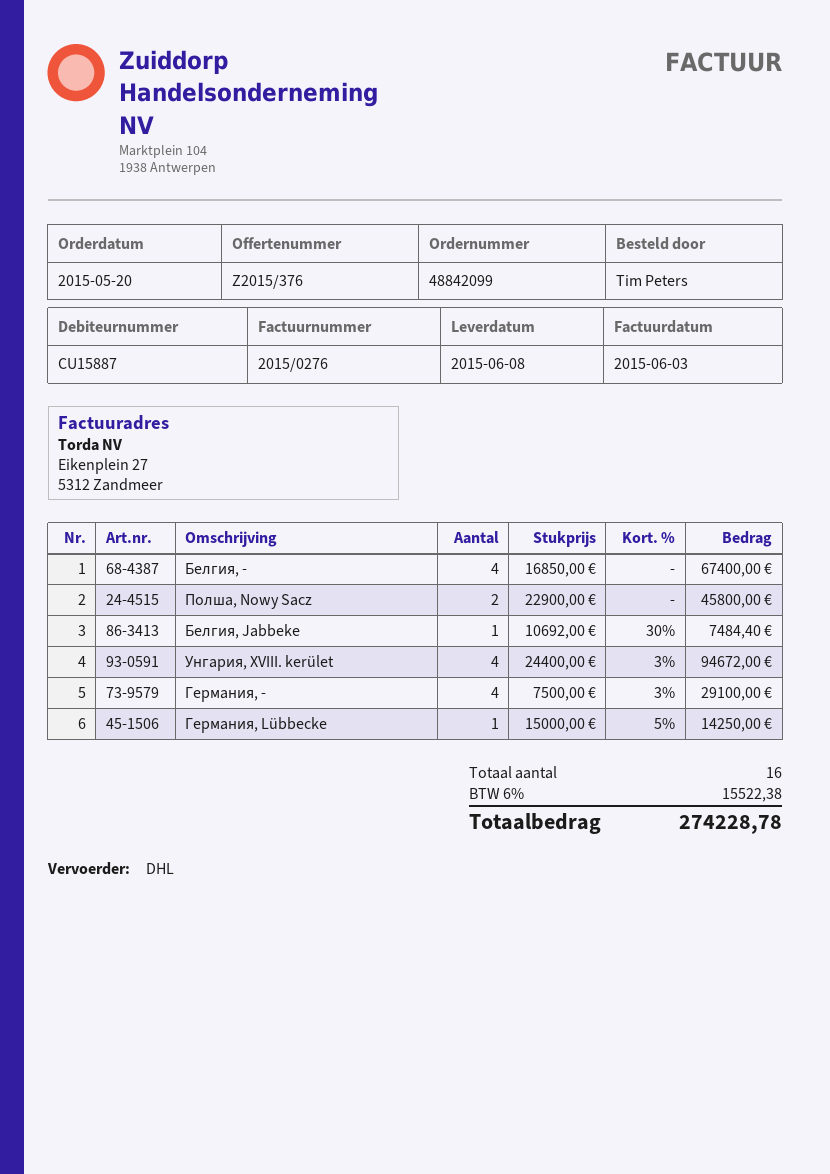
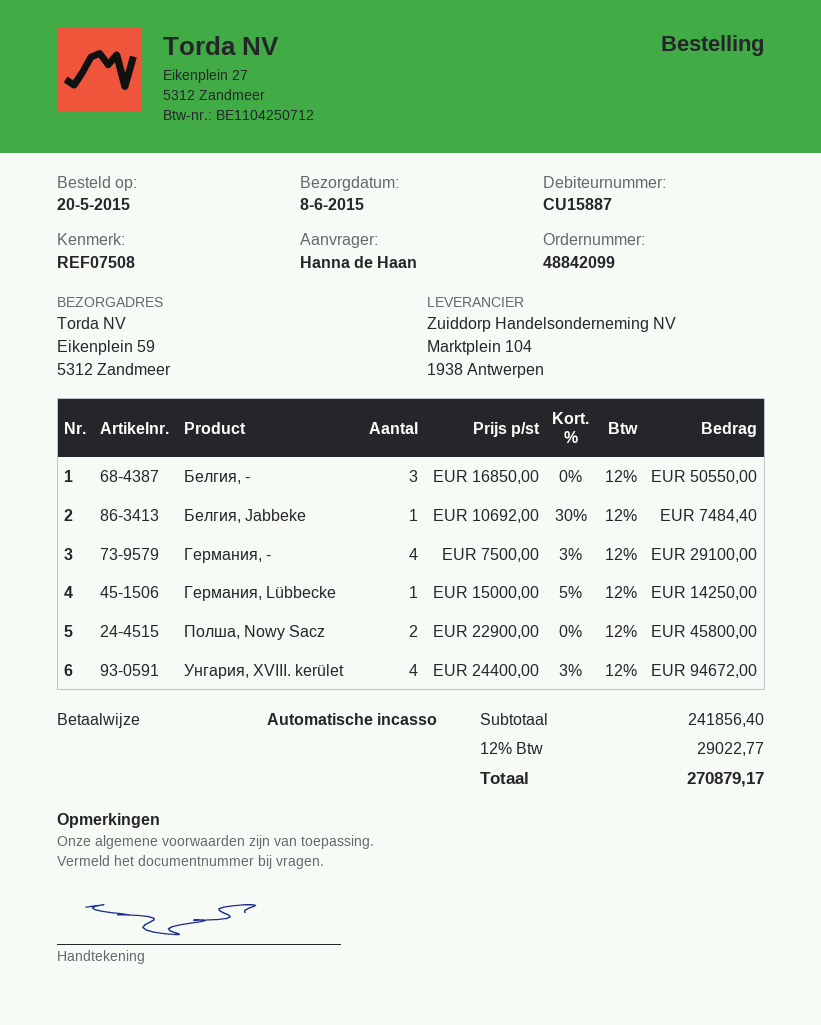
ordered by: Tim Peters -> Hanna de Haan
Белгия, -: 4 x 16850.00 = 67400.00 -> 3 x 16850.00 = 50550.00
tax: 6% = 15522.38 -> 12% = 29022.77
total: 274228.78 -> 270879.17

